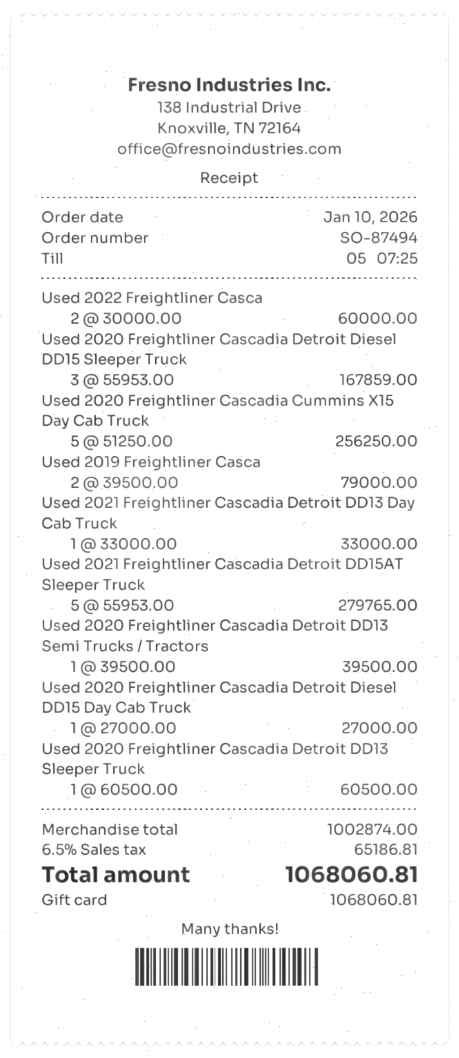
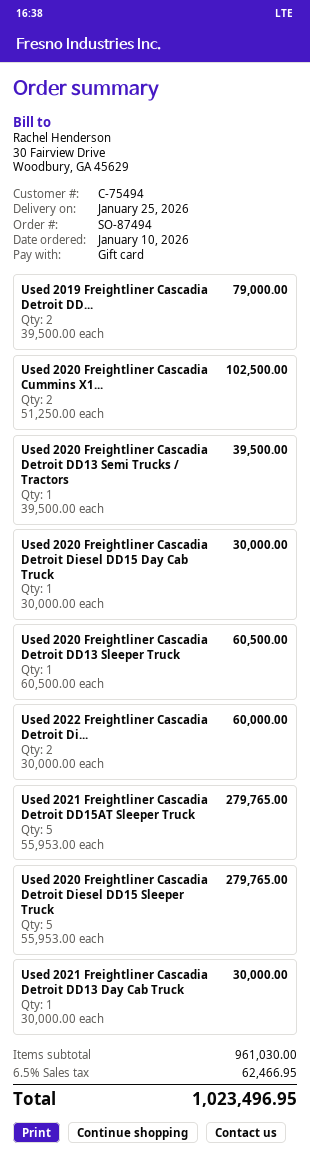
Used 2020 Freightliner Cascadia Detroit Diesel DD15 Sleeper Truck: 3 x 55953.00 = 167859.00 -> 5 x 55953.00 = 279765.00
Used 2020 Freightliner Cascadia Cummins X15 Day Cab Truck: 5 x 51250.00 = 256250.00 -> 2 x 51250.00 = 102500.00
Used 2021 Freightliner Cascadia Detroit DD13 Day Cab Truck: 1 x 33000.00 = 33000.00 -> 1 x 30000.00 = 30000.00
Used 2020 Freightliner Cascadia Detroit Diesel DD15 Day Cab Truck: 1 x 27000.00 = 27000.00 -> 1 x 30000.00 = 30000.00
subtotal: 1002874.00 -> 961030.00
tax: 6.5% = 65186.81 -> 6.5% = 62466.95
total: 1068060.81 -> 1023496.95

